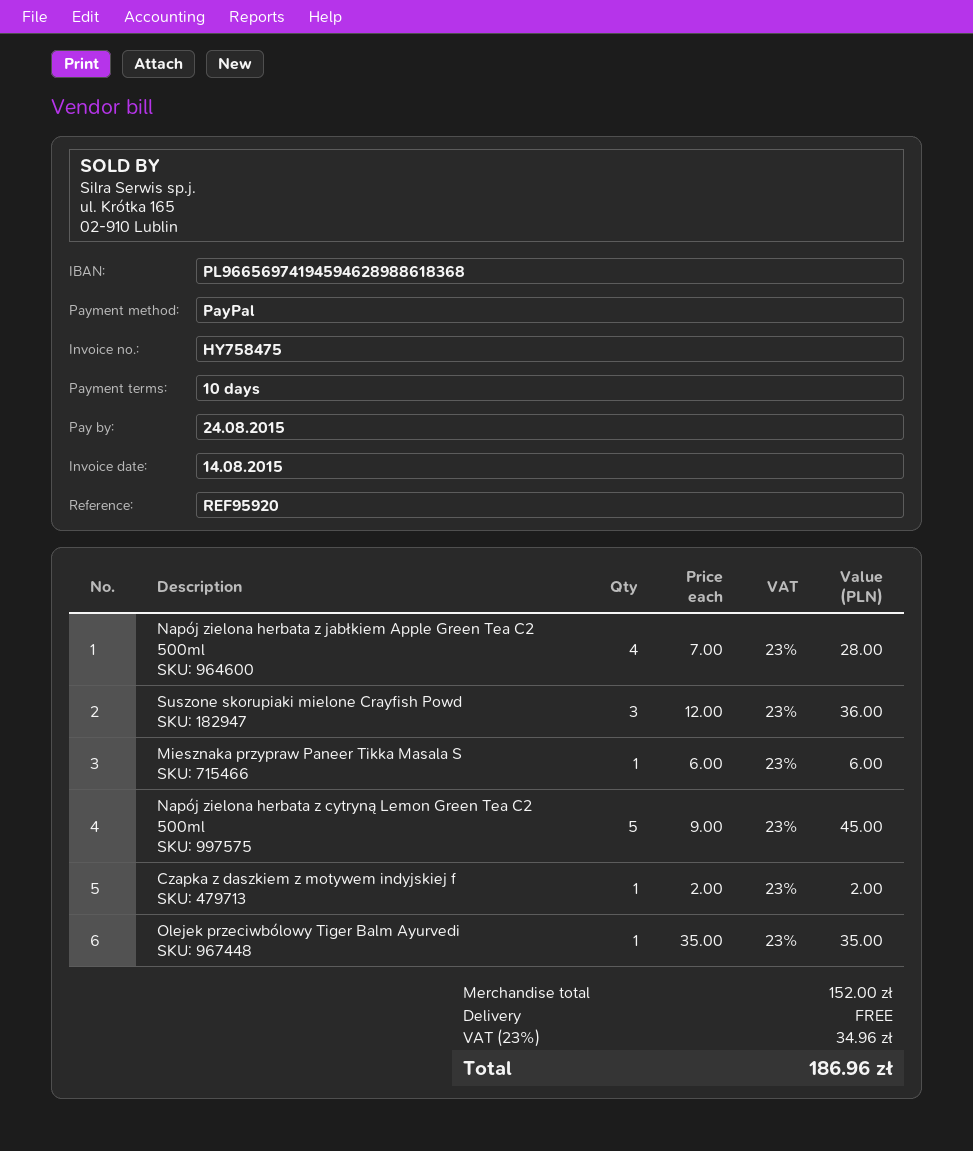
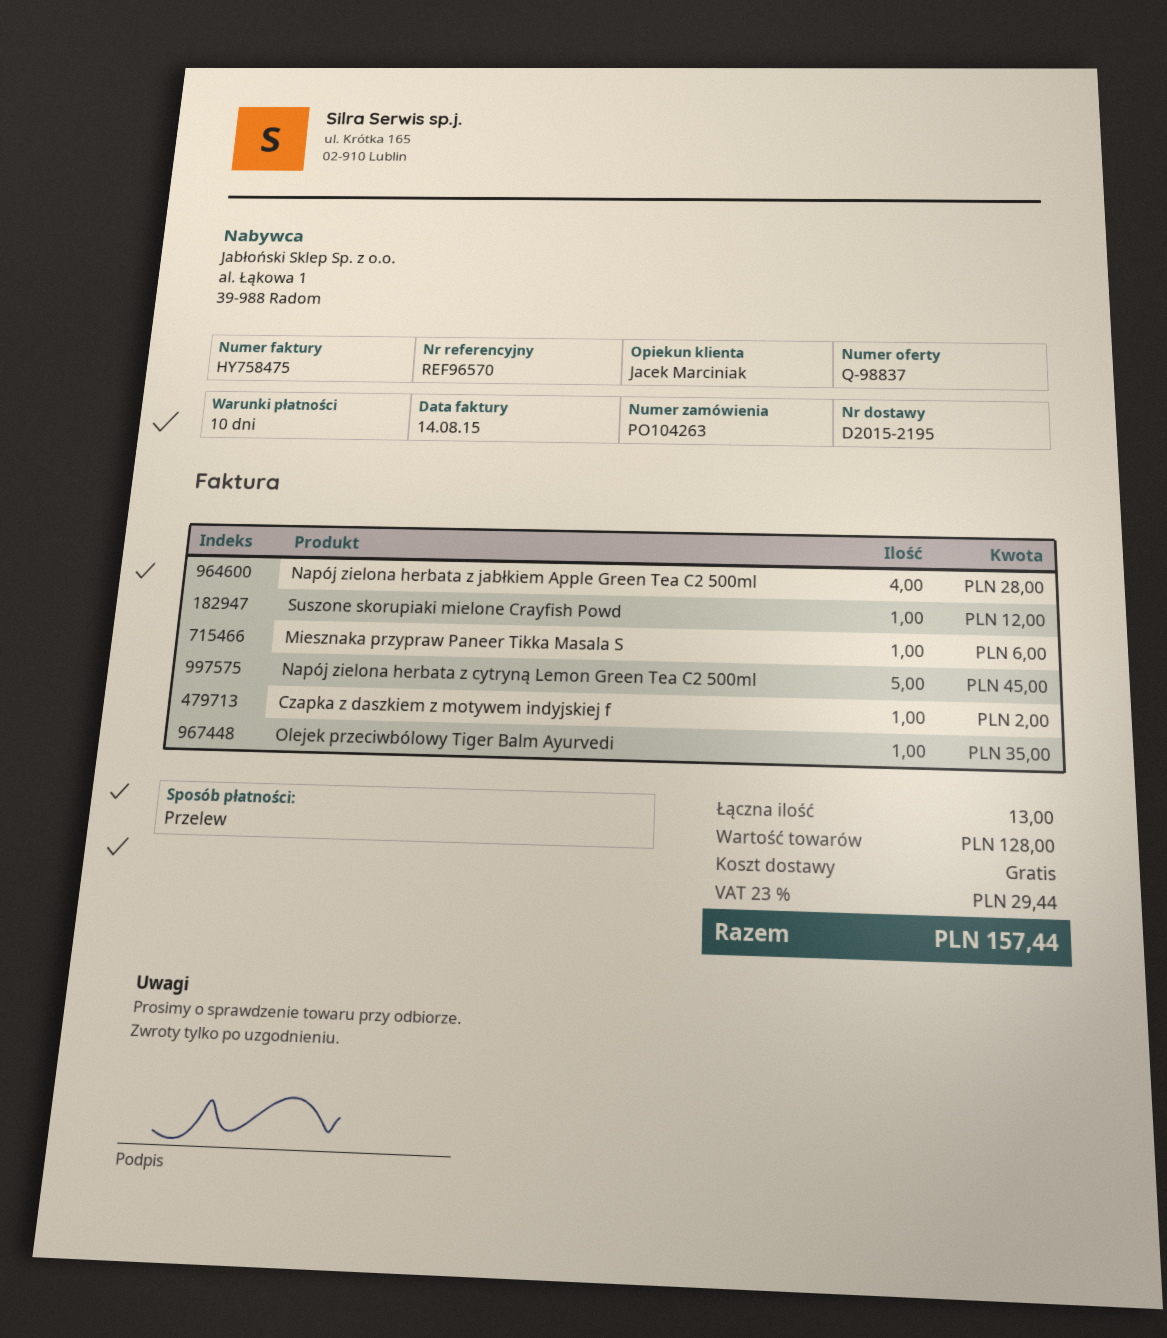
reference: REF95920 -> REF96570
payment method: PayPal -> bank transfer
Suszone skorupiaki mielone Crayfish Powd: 3 for 36.00 -> 1 for 12.00
subtotal: 152.00 -> 128.00
tax: 23% = 34.96 -> 23% = 29.44
total: 186.96 -> 157.44

